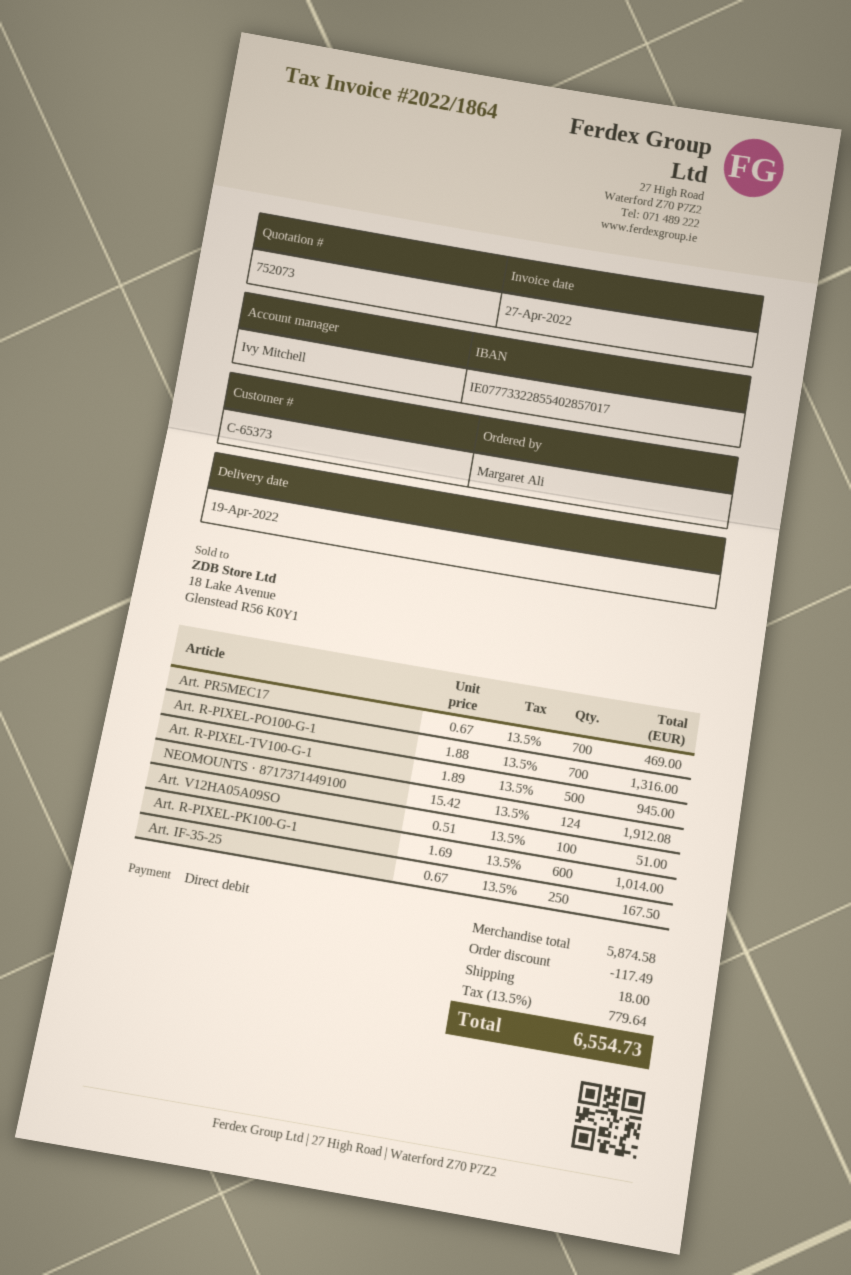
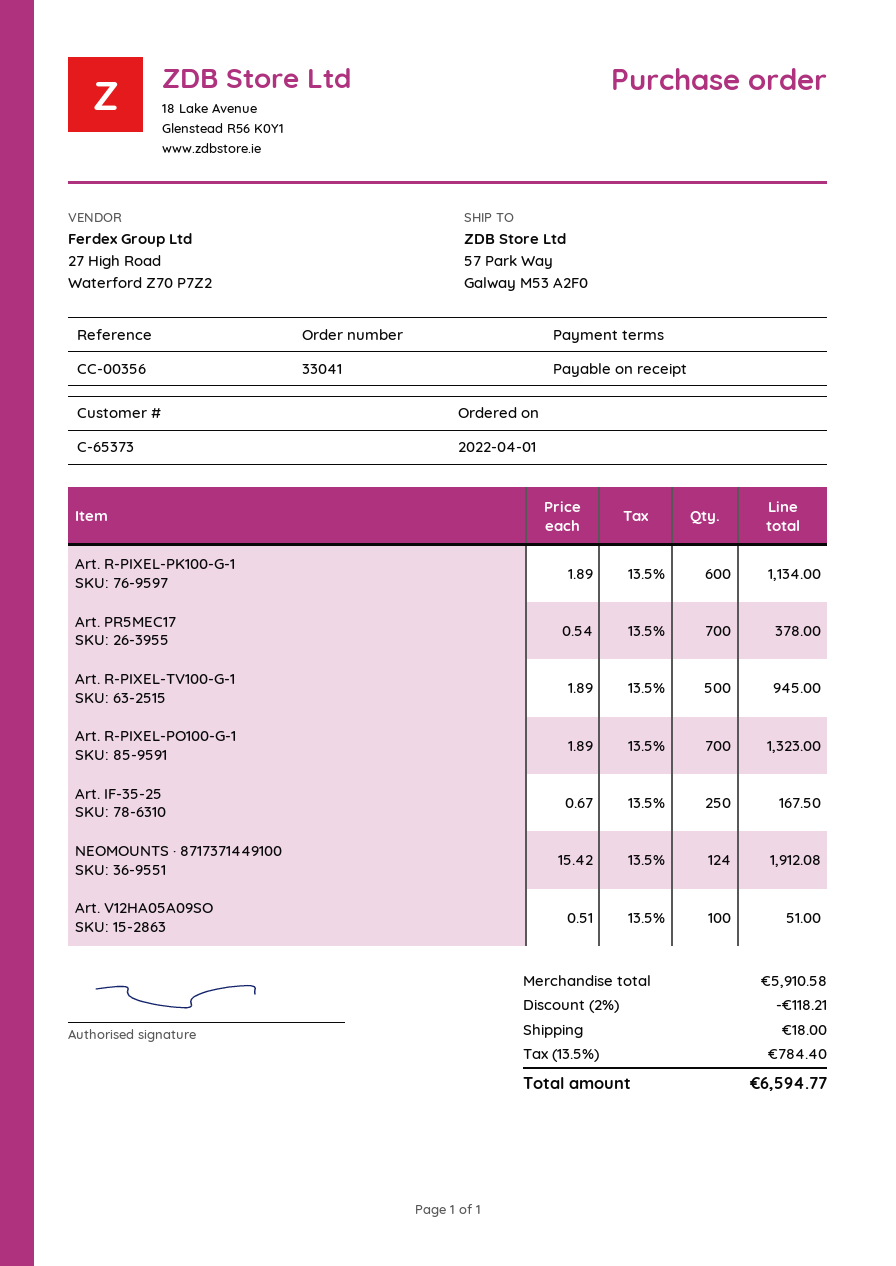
Art. PR5MEC17: 700 x 0.67 = 469.00 -> 700 x 0.54 = 378.00
Art. R-PIXEL-PO100-G-1: 700 x 1.88 = 1316.00 -> 700 x 1.89 = 1323.00
Art. R-PIXEL-PK100-G-1: 600 x 1.69 = 1014.00 -> 600 x 1.89 = 1134.00
subtotal: 5874.58 -> 5910.58
discount: 117.49 -> 118.21
tax: 13.5% = 779.64 -> 13.5% = 784.40
total: 6554.73 -> 6594.77

